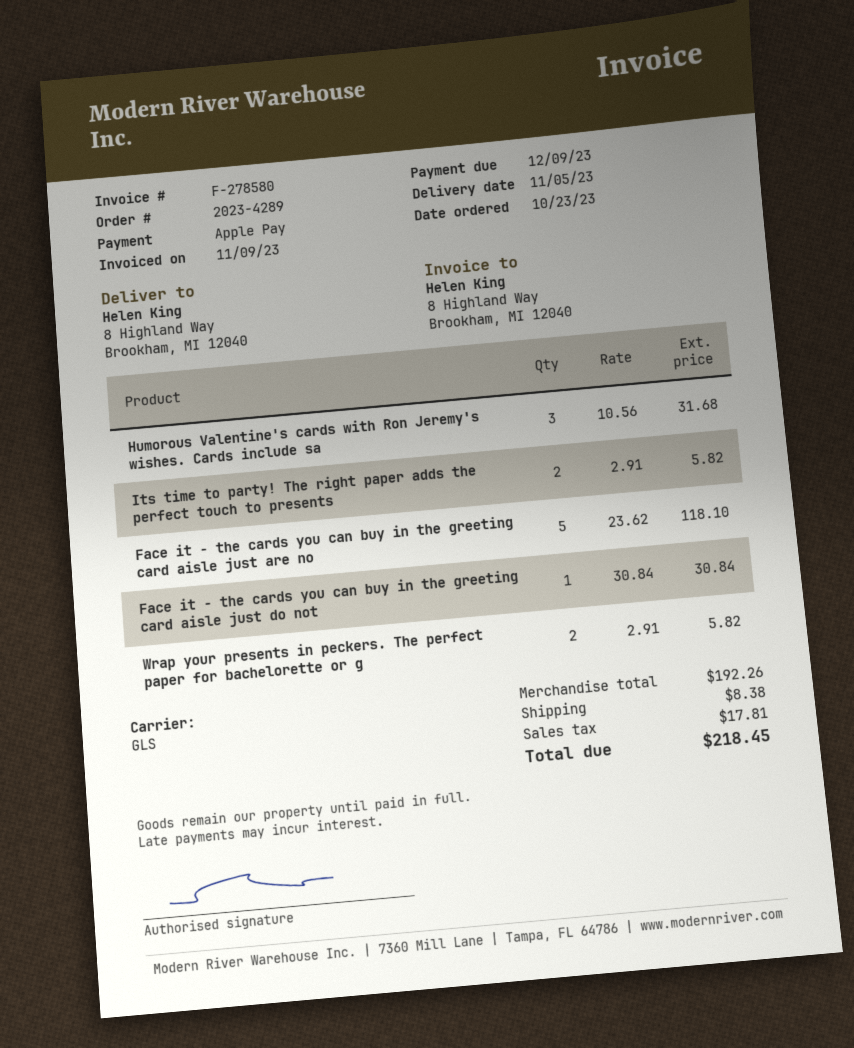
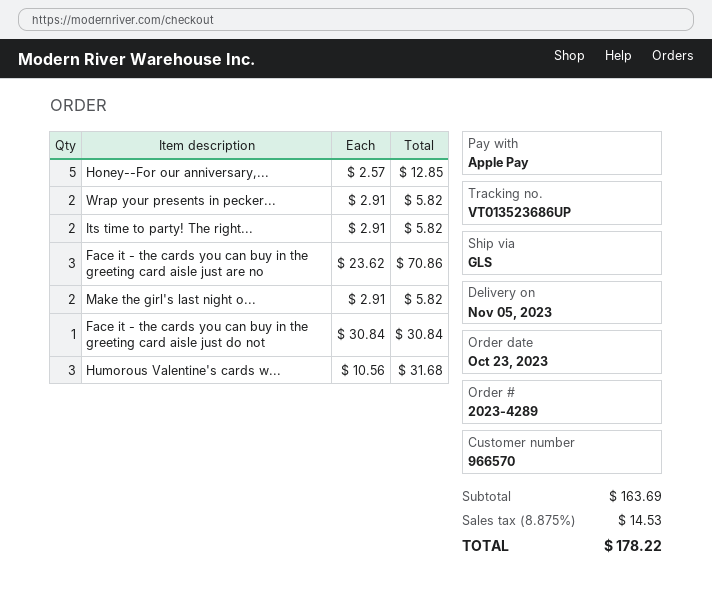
Face it - the cards you can buy in the greeting card aisle just are no: 5 x 23.62 = 118.10 -> 3 x 23.62 = 70.86
Honey--For our anniversary,...: none -> 5 x 2.57 = 12.85
Make the girl's last night o...: none -> 2 x 2.91 = 5.82
subtotal: 192.26 -> 163.69
shipping: 8.38 -> none
tax: 17.81 -> 14.53
total: 218.45 -> 178.22

